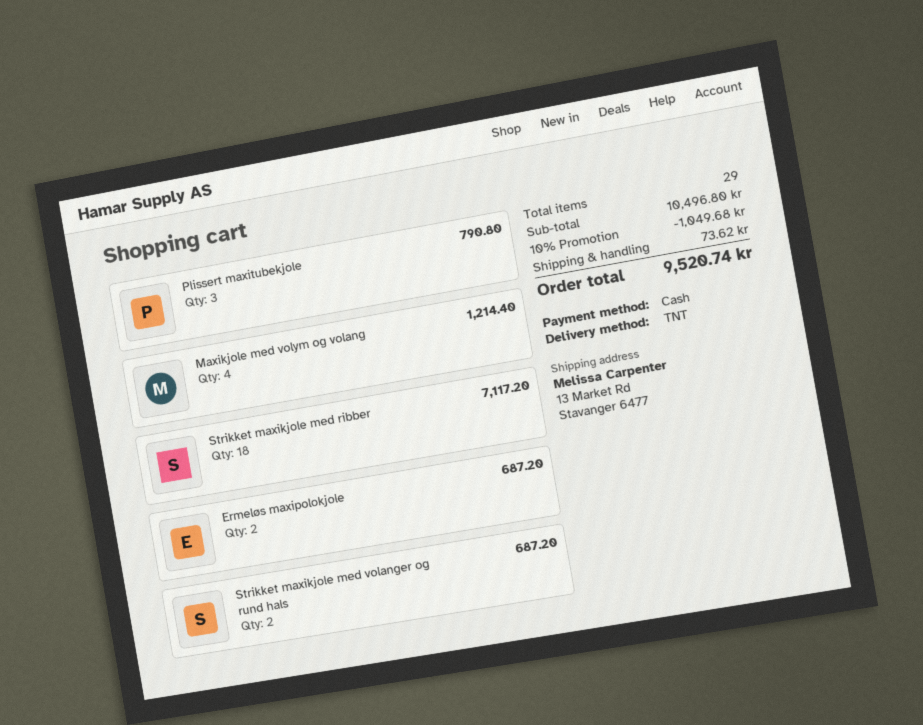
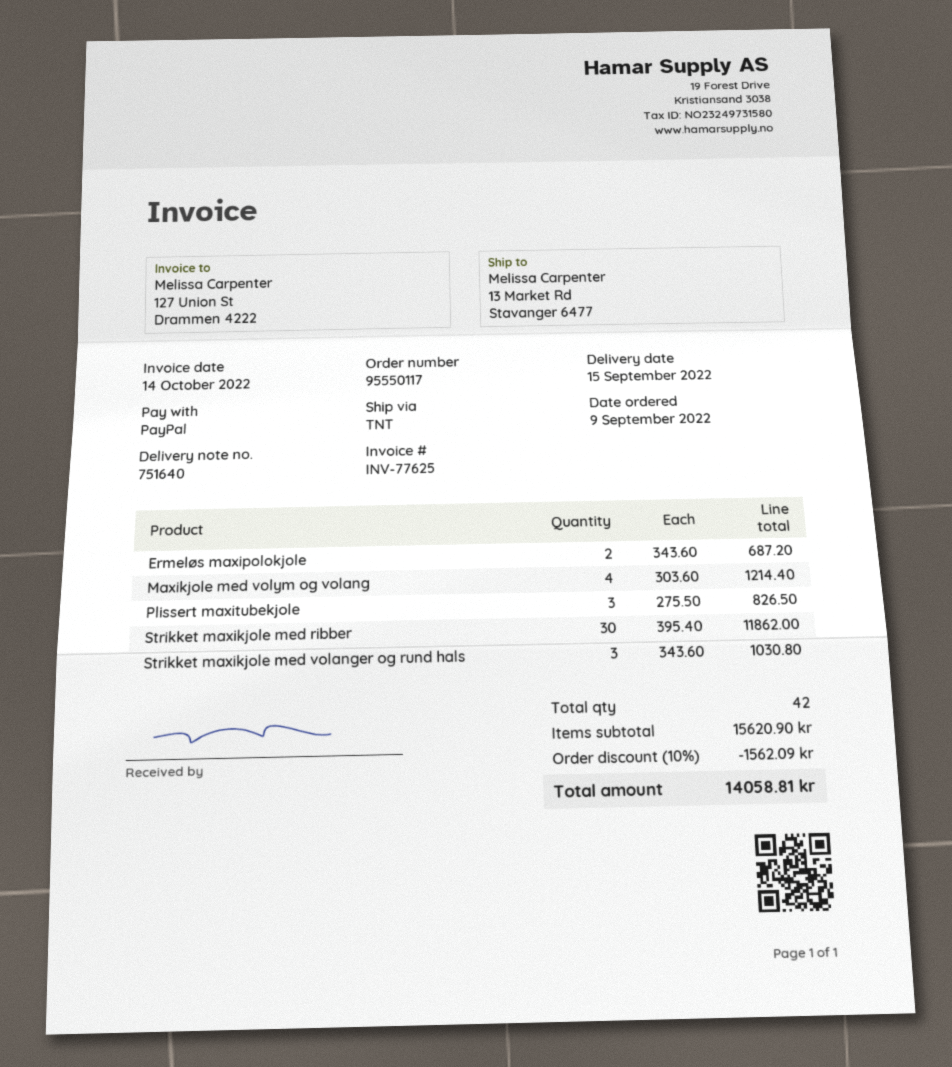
payment method: cash -> PayPal
Plissert maxitubekjole: 3 for 790.80 -> 3 for 826.50
Strikket maxikjole med ribber: 18 for 7117.20 -> 30 for 11862.00
Strikket maxikjole med volanger og rund hals: 2 for 687.20 -> 3 for 1030.80
total quantity: 29 -> 42
subtotal: 10496.80 -> 15620.90
discount: 10% = 1049.68 -> 10% = 1562.09
shipping: 73.62 -> none
total: 9520.74 -> 14058.81

